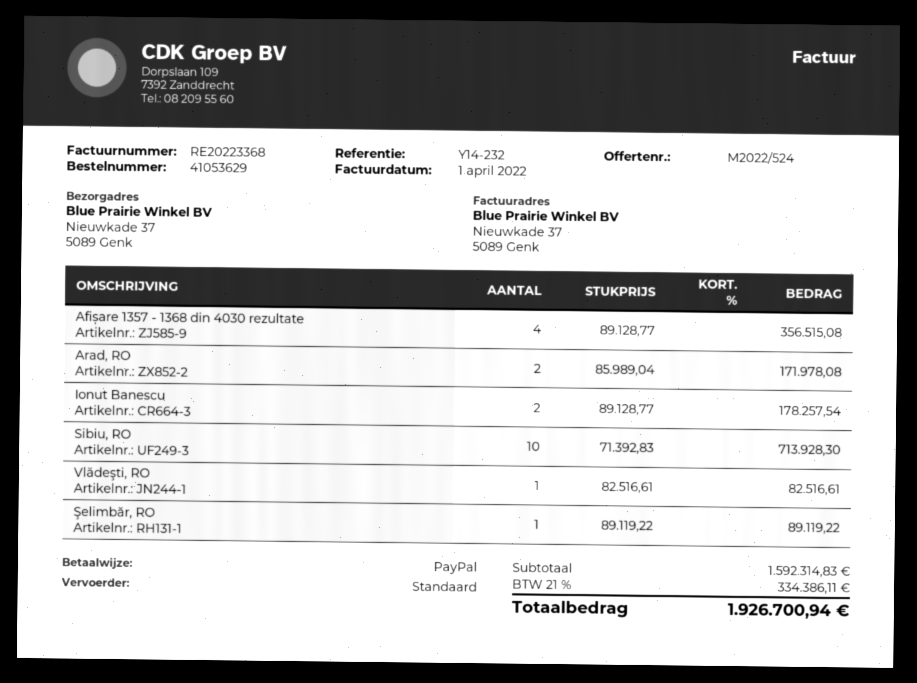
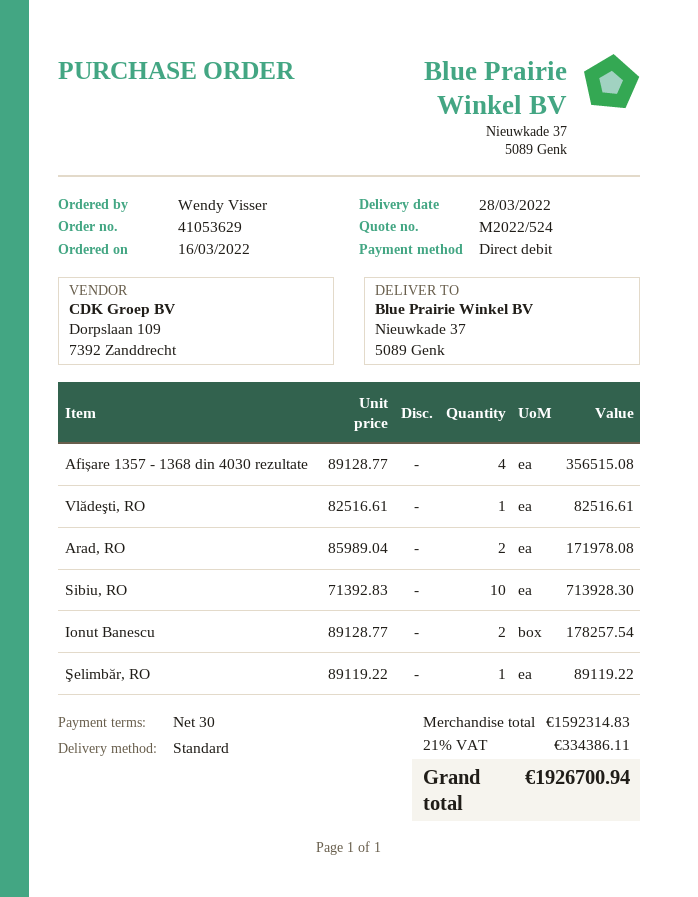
payment method: PayPal -> direct debit

